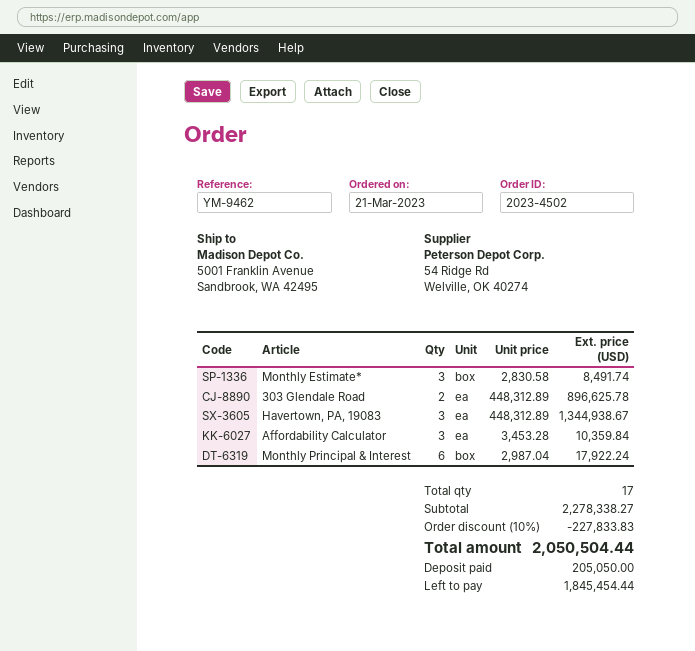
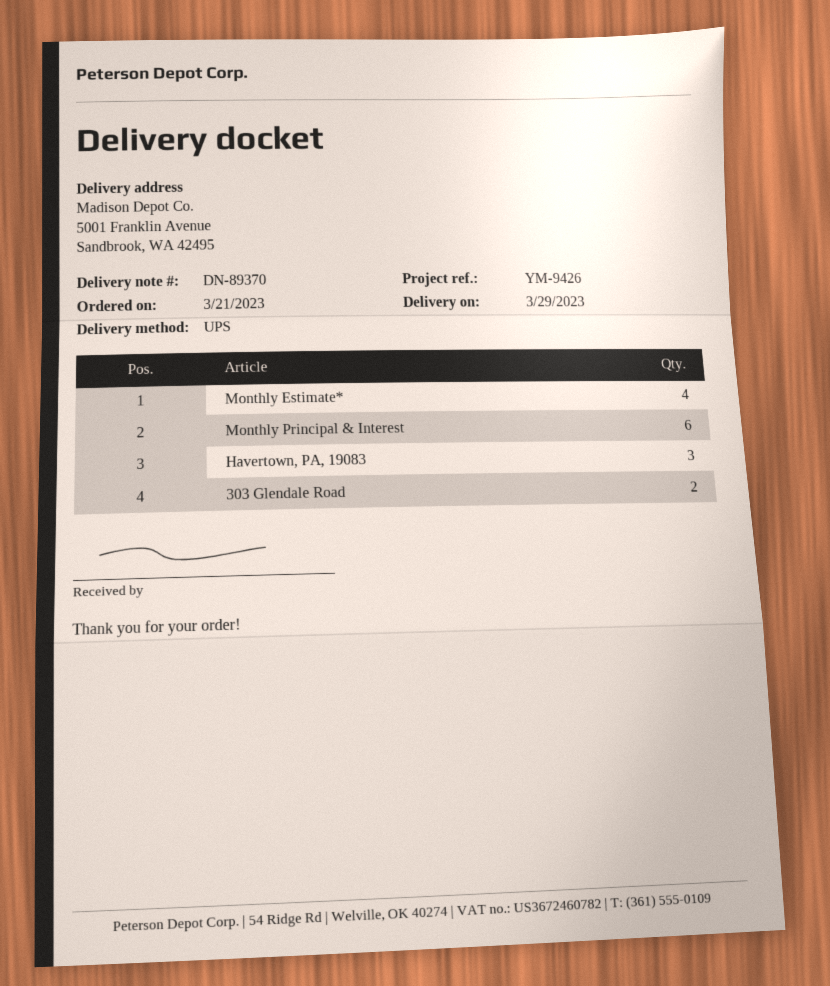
reference: YM-9462 -> YM-9426
Monthly Estimate*: 3 -> 4
Affordability Calculator: 3 -> none

